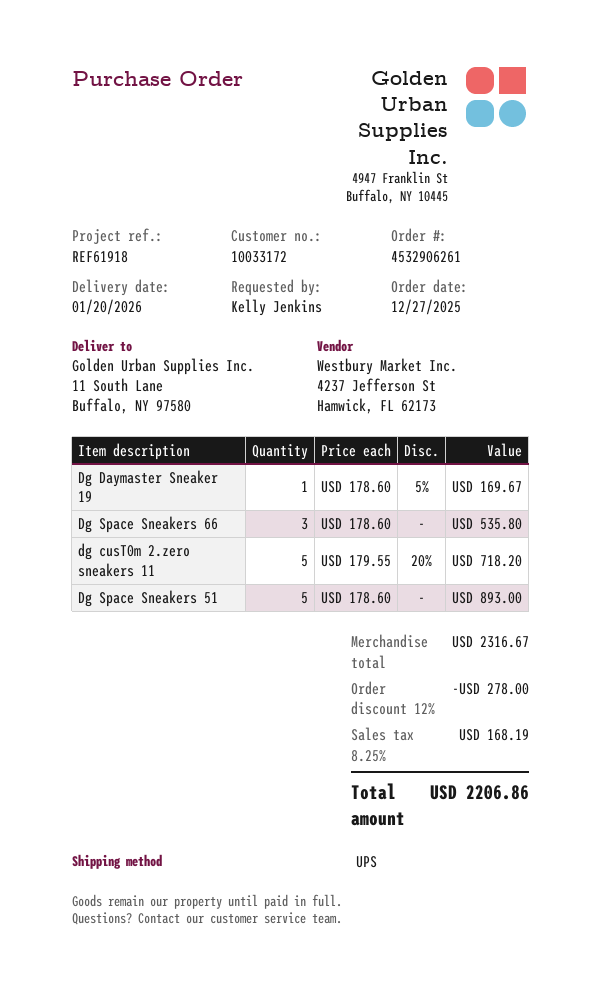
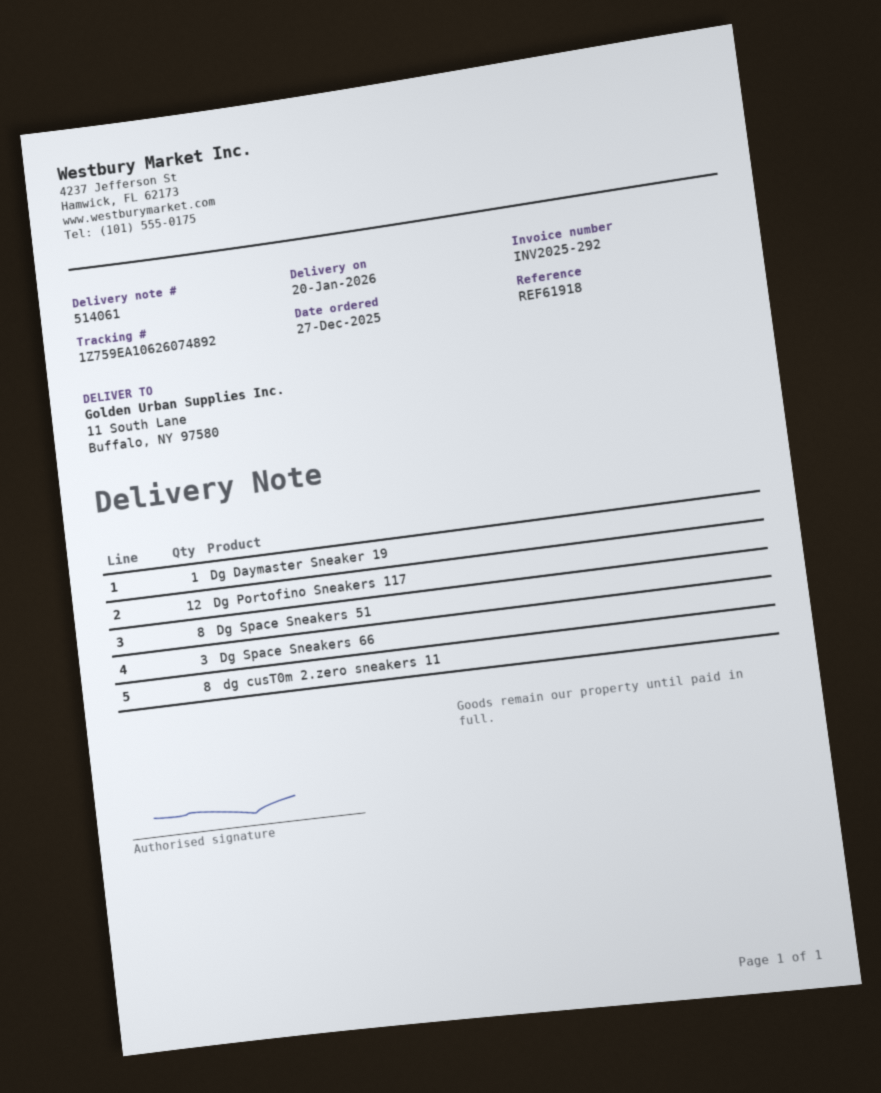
dg cusT0m 2.zero sneakers 11: 5 -> 8
Dg Space Sneakers 51: 5 -> 8
Dg Portofino Sneakers 117: none -> 12

